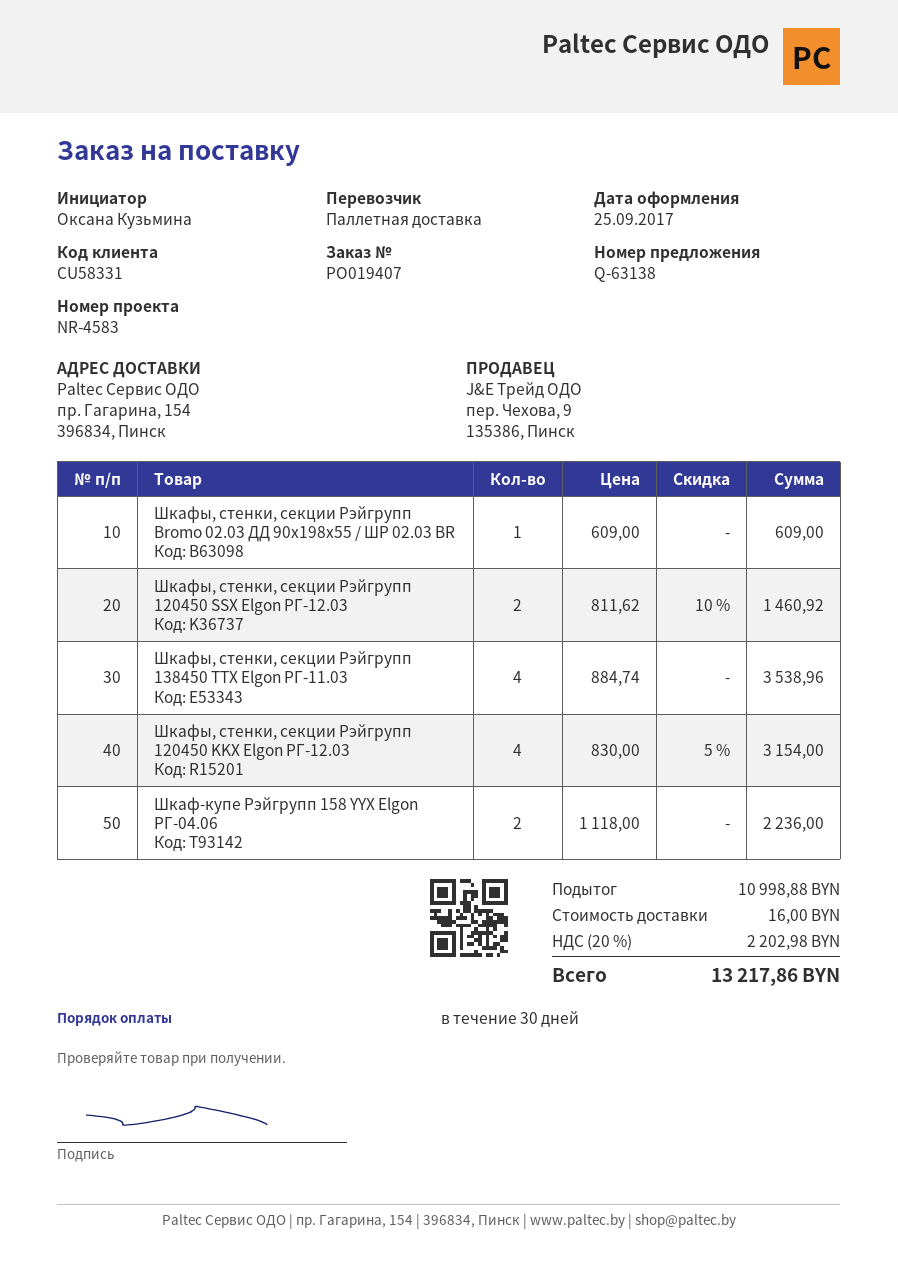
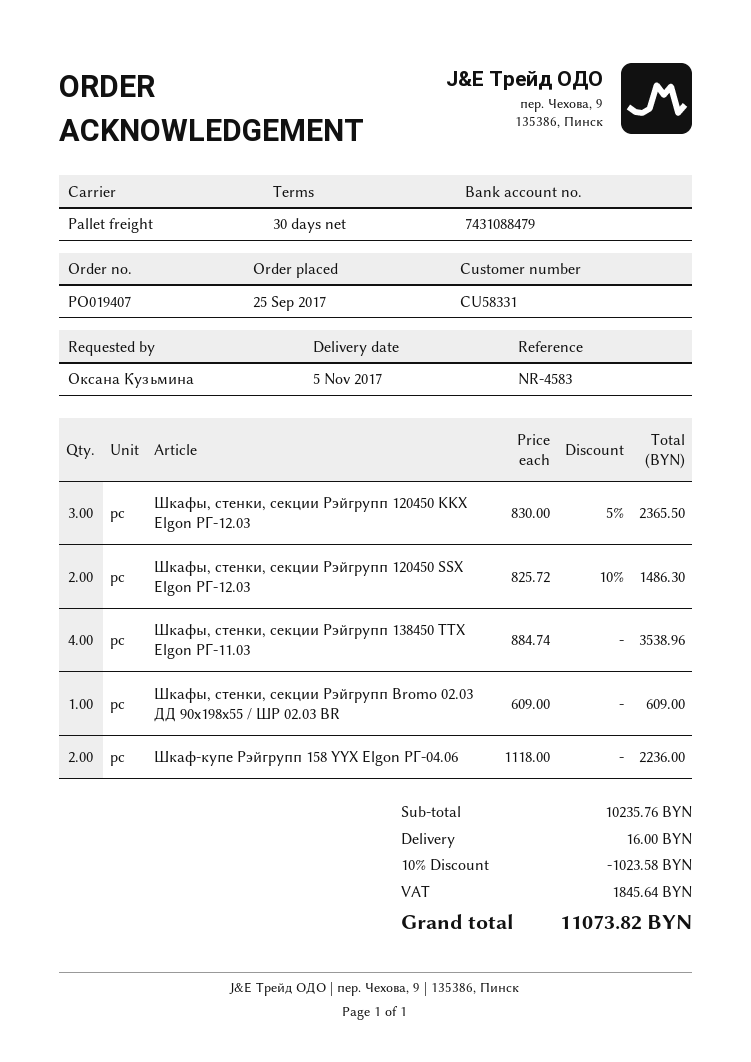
Шкафы, стенки, секции Рэйгрупп 120450 SSX Elgon РГ-12.03: 2 x 811.62 - 10% = 1460.92 -> 2 x 825.72 - 10% = 1486.30
Шкафы, стенки, секции Рэйгрупп 120450 KKX Elgon РГ-12.03: 4 x 830.00 - 5% = 3154.00 -> 3 x 830.00 - 5% = 2365.50
subtotal: 10998.88 -> 10235.76
discount: none -> 10% = 1023.58
tax: 2202.98 -> 1845.64
total: 13217.86 -> 11073.82

